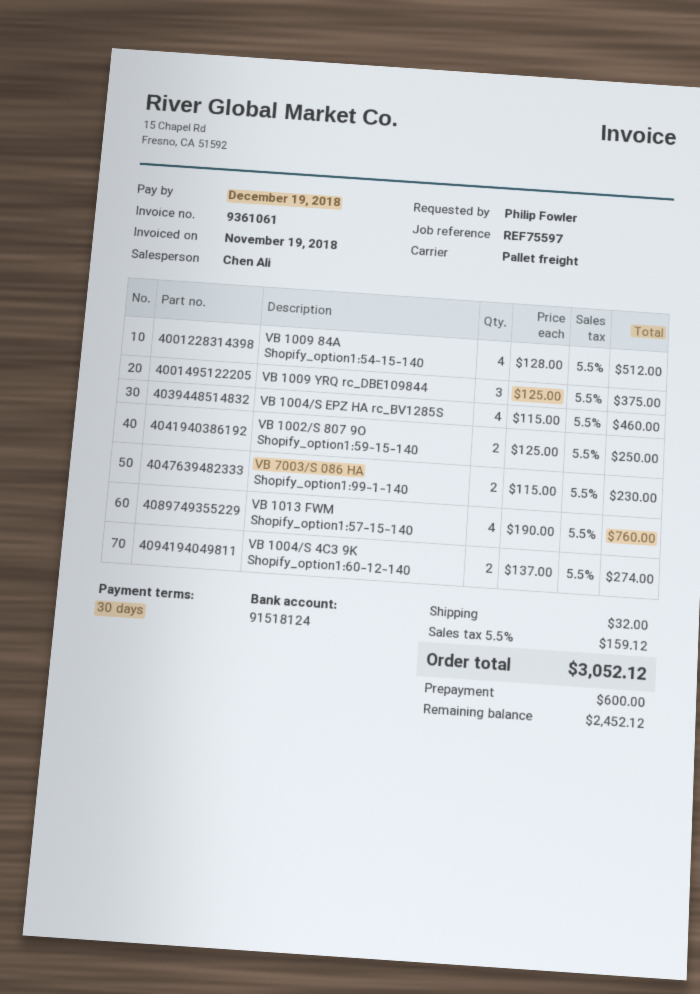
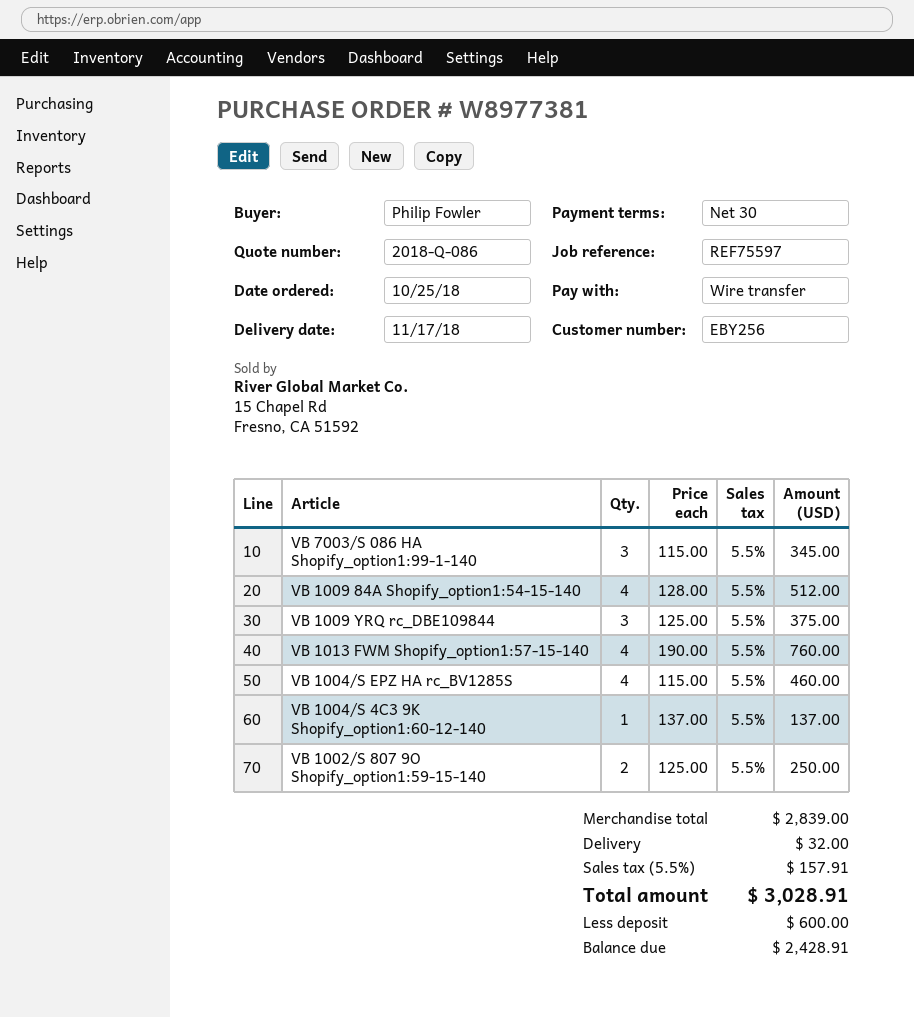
VB 7003/S 086 HA Shopify_option1:99-1-140: 2 x 115.00 = 230.00 -> 3 x 115.00 = 345.00
VB 1004/S 4C3 9K Shopify_option1:60-12-140: 2 x 137.00 = 274.00 -> 1 x 137.00 = 137.00
tax: 5.5% = 159.12 -> 5.5% = 157.91
total: 3052.12 -> 3028.91
balance: 2452.12 -> 2428.91

